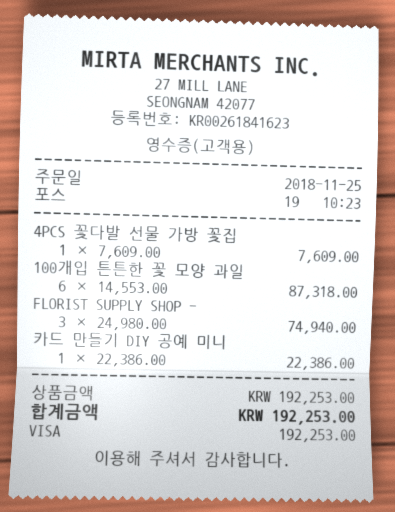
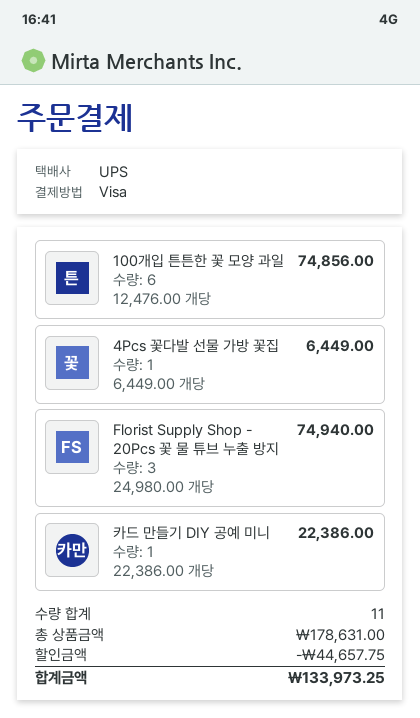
4PCS 꽃다발 선물 가방 꽃집: 1 x 7609.00 = 7609.00 -> 1 x 6449.00 = 6449.00
100개입 튼튼한 꽃 모양 과일: 6 x 14553.00 = 87318.00 -> 6 x 12476.00 = 74856.00
subtotal: 192253.00 -> 178631.00
discount: none -> 44657.75
total: 192253.00 -> 133973.25

